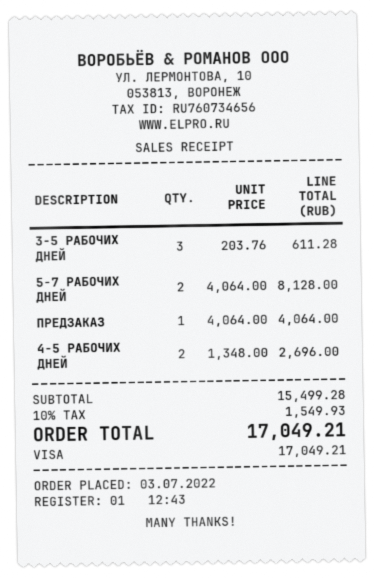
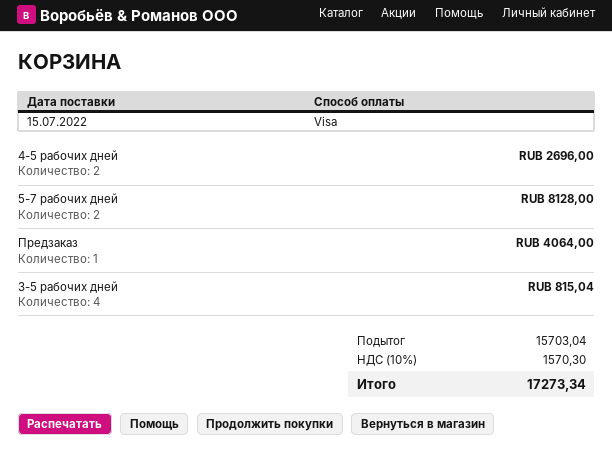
3-5 РАБОЧИХ ДНЕЙ: 3 for 611.28 -> 4 for 815.04
subtotal: 15499.28 -> 15703.04
tax: 10% = 1549.93 -> 10% = 1570.30
total: 17049.21 -> 17273.34

